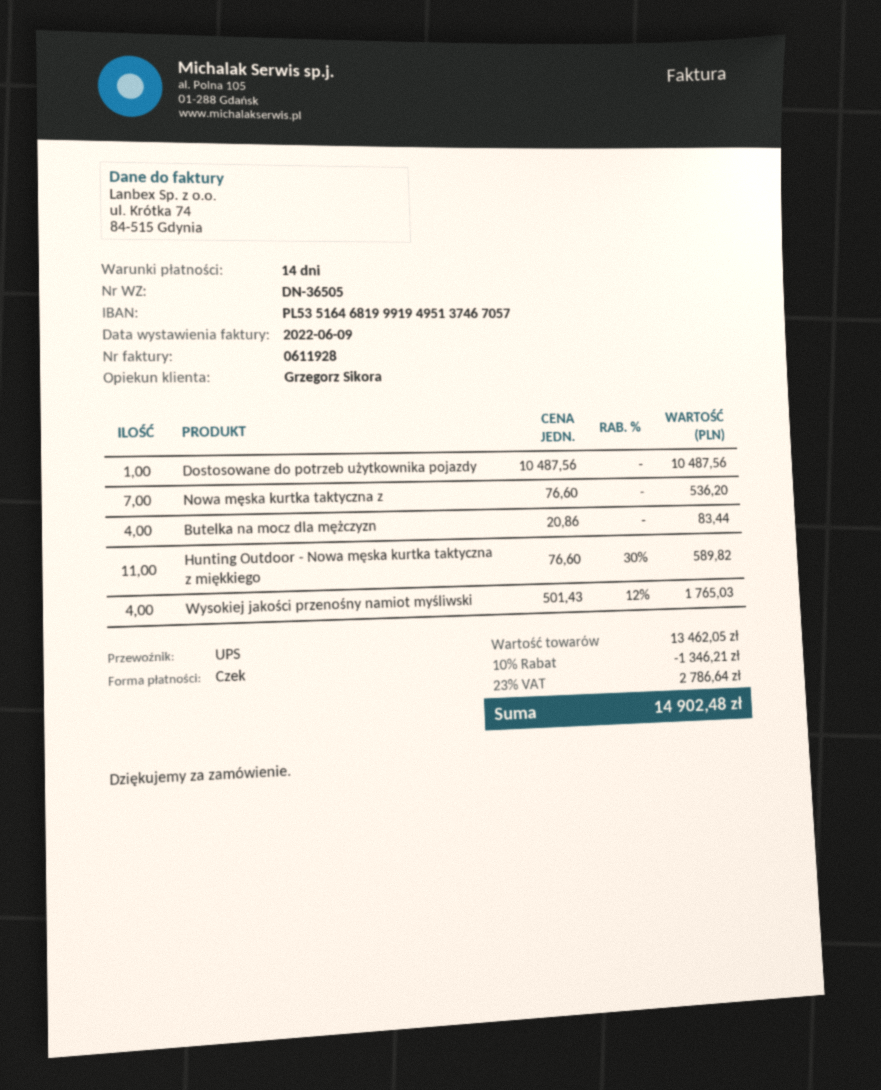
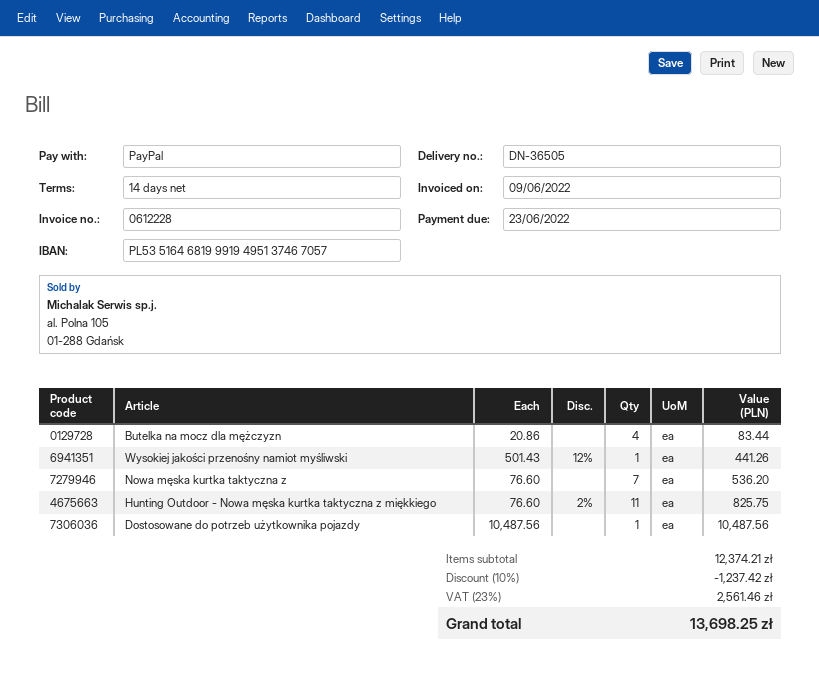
invoice number: 0611928 -> 0612228
payment method: cheque -> PayPal
Hunting Outdoor - Nowa męska kurtka taktyczna z miękkiego: 11 x 76.60 - 30% = 589.82 -> 11 x 76.60 - 2% = 825.75
Wysokiej jakości przenośny namiot myśliwski: 4 x 501.43 - 12% = 1765.03 -> 1 x 501.43 - 12% = 441.26
subtotal: 13462.05 -> 12374.21
discount: 10% = 1346.21 -> 10% = 1237.42
tax: 23% = 2786.64 -> 23% = 2561.46
total: 14902.48 -> 13698.25

